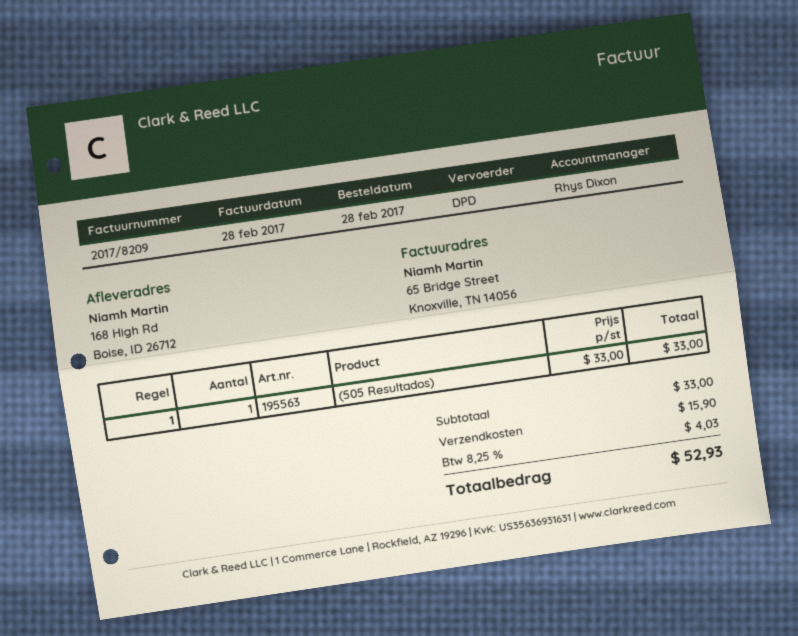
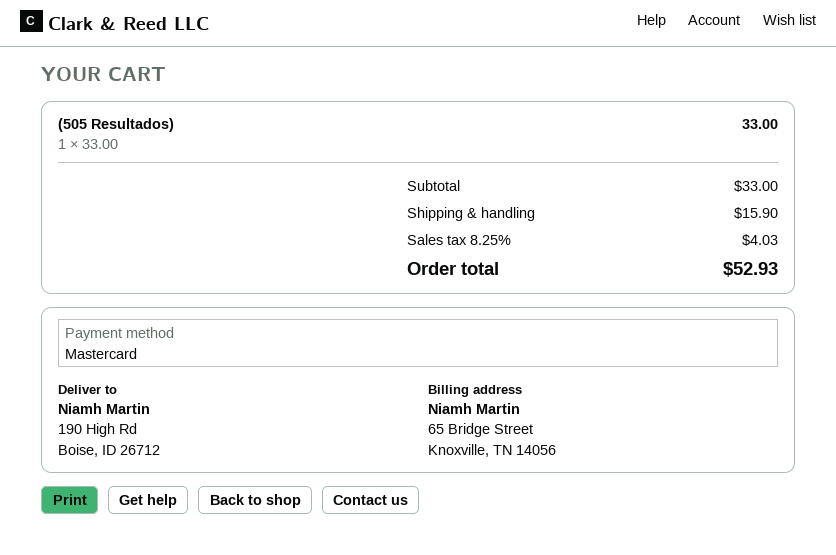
ship to: 168 High Rd, Boise, ID 26712 -> 190 High Rd, Boise, ID 26712

